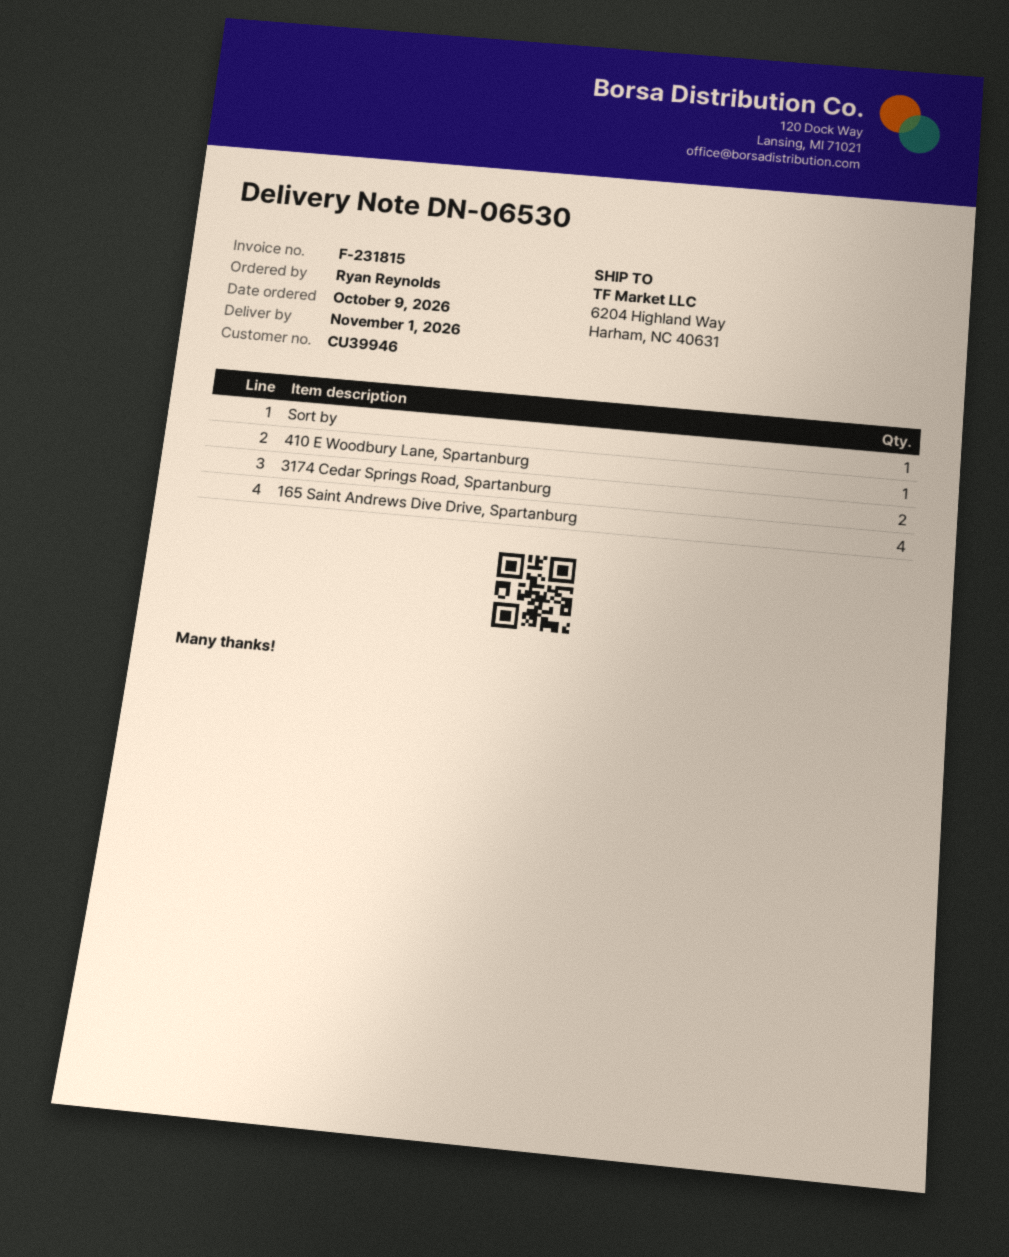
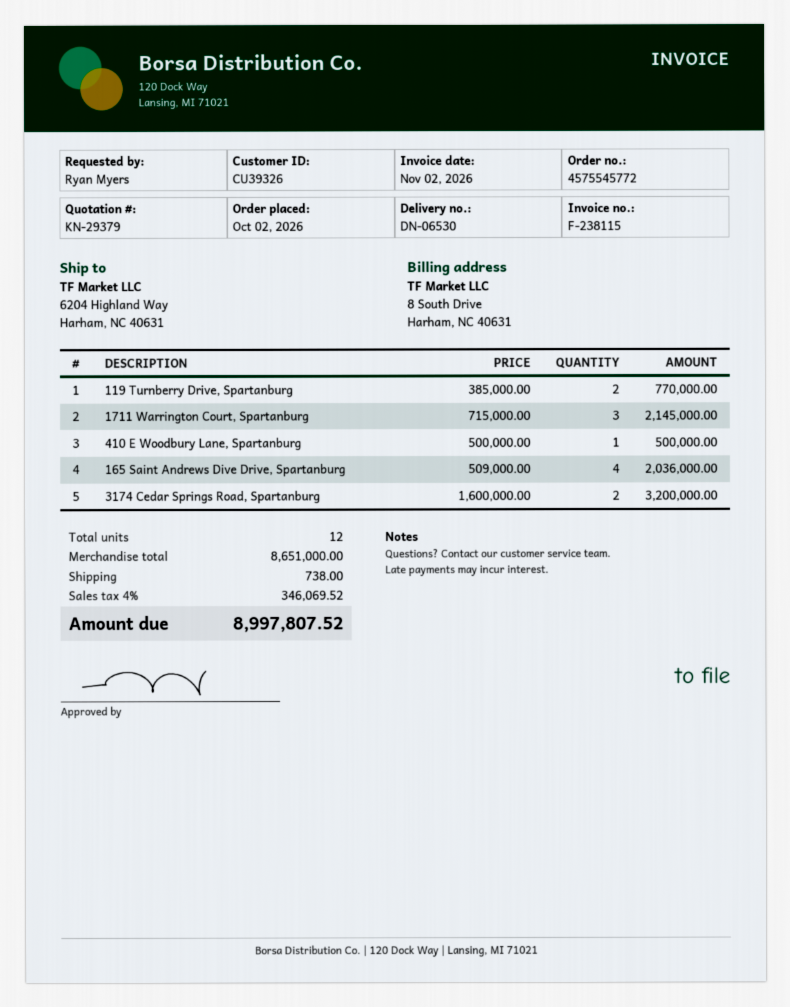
order date: 2026-10-09 -> 2026-10-02
invoice number: F-231815 -> F-238115
customer number: CU39946 -> CU39326
ordered by: Ryan Reynolds -> Ryan Myers
Sort by: 1 -> none
119 Turnberry Drive, Spartanburg: none -> 2
1711 Warrington Court, Spartanburg: none -> 3

